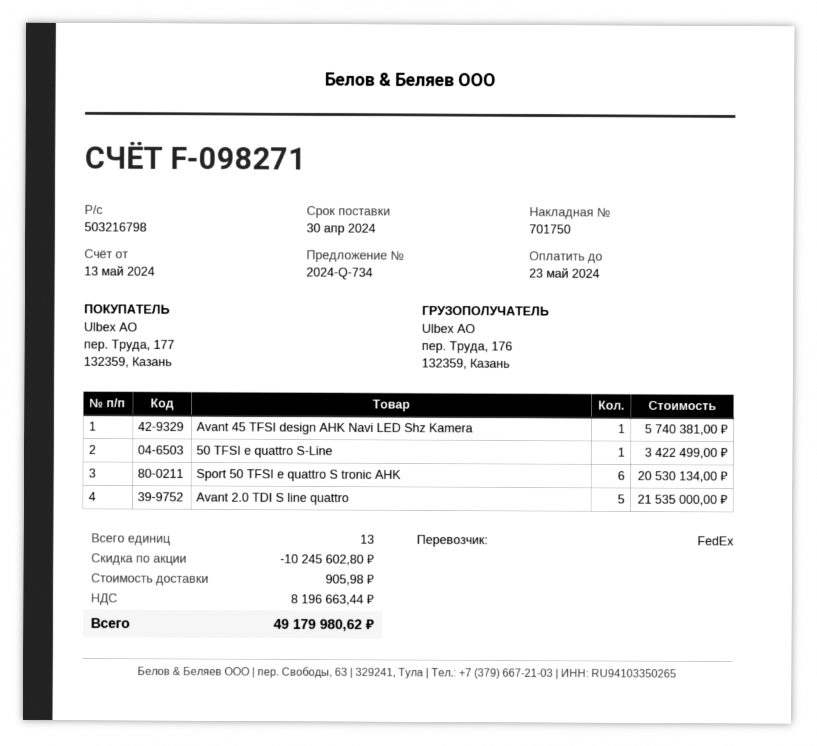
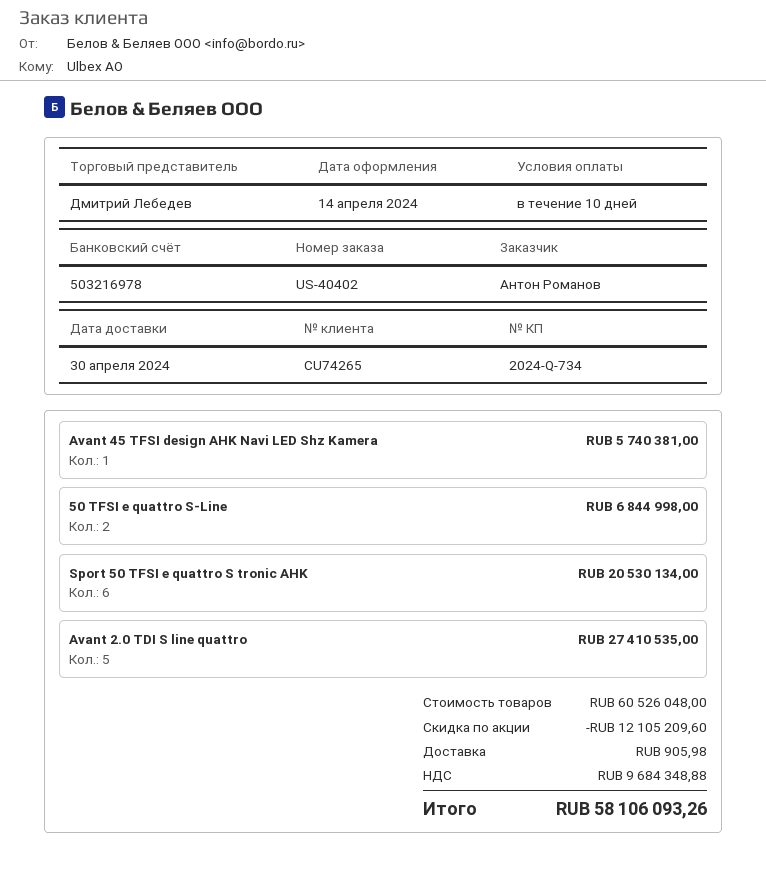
bank account: 503216798 -> 503216978
50 TFSI e quattro S-Line: 1 for 3422499.00 -> 2 for 6844998.00
Avant 2.0 TDI S line quattro: 5 for 21535000.00 -> 5 for 27410535.00
discount: 10245602.80 -> 12105209.60
tax: 8196663.44 -> 9684348.88
total: 49179980.62 -> 58106093.26

